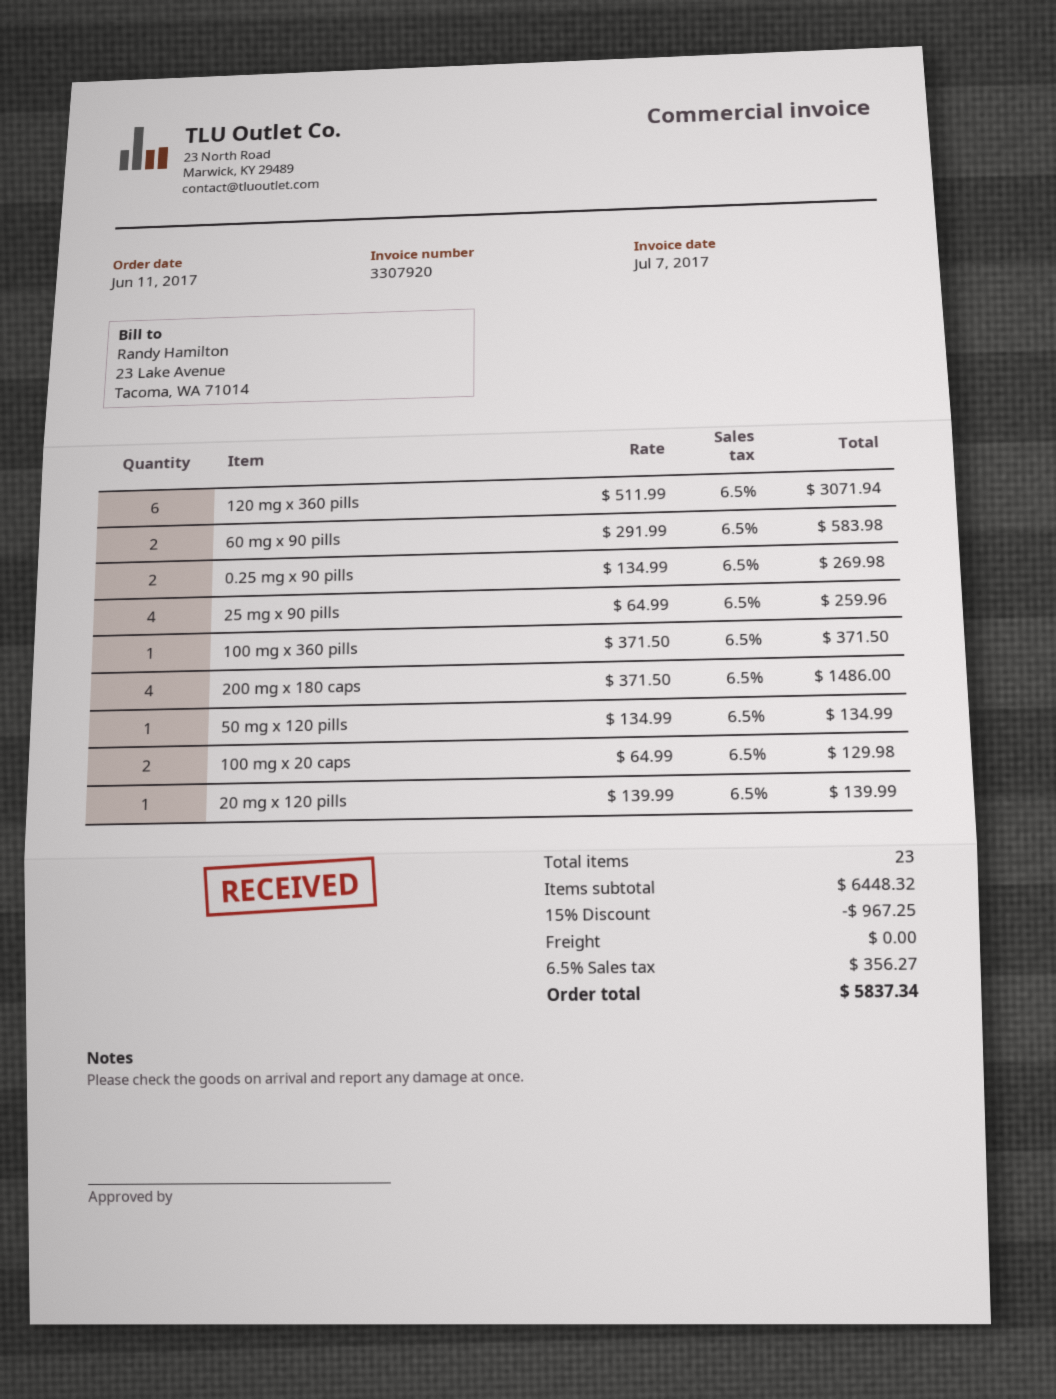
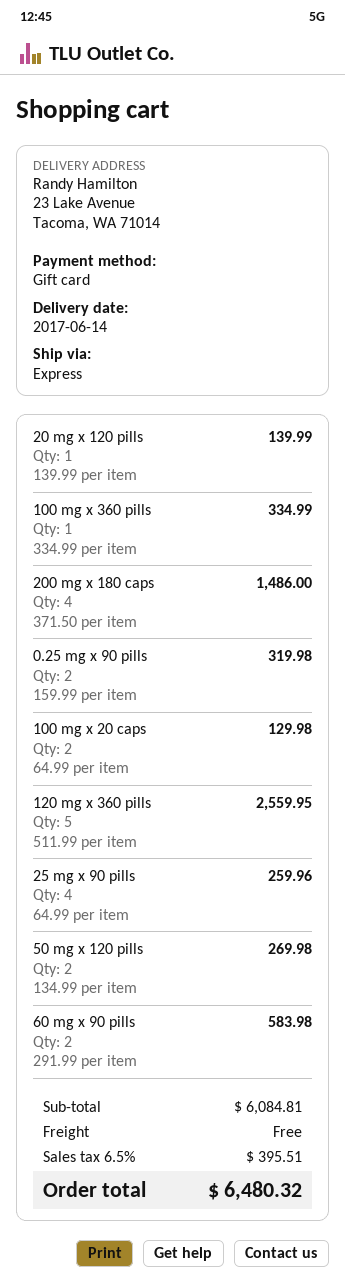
120 mg x 360 pills: 6 x 511.99 = 3071.94 -> 5 x 511.99 = 2559.95
0.25 mg x 90 pills: 2 x 134.99 = 269.98 -> 2 x 159.99 = 319.98
100 mg x 360 pills: 1 x 371.50 = 371.50 -> 1 x 334.99 = 334.99
50 mg x 120 pills: 1 x 134.99 = 134.99 -> 2 x 134.99 = 269.98
subtotal: 6448.32 -> 6084.81
discount: 15% = 967.25 -> none
tax: 6.5% = 356.27 -> 6.5% = 395.51
total: 5837.34 -> 6480.32

